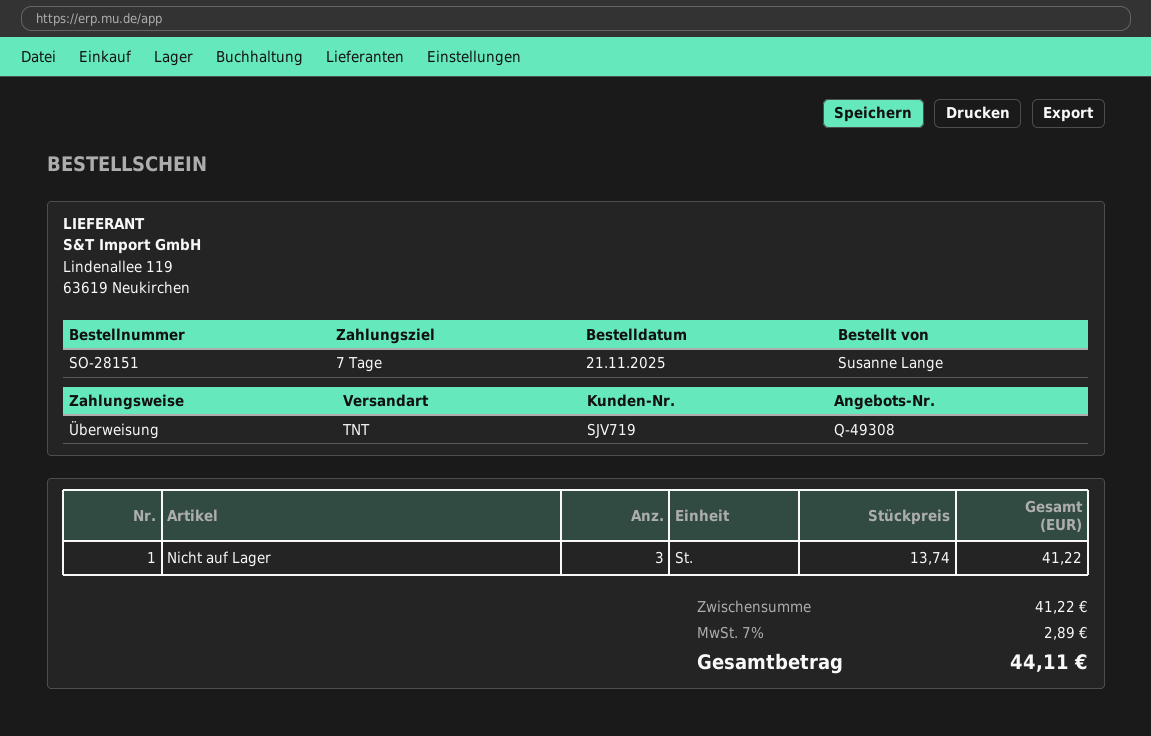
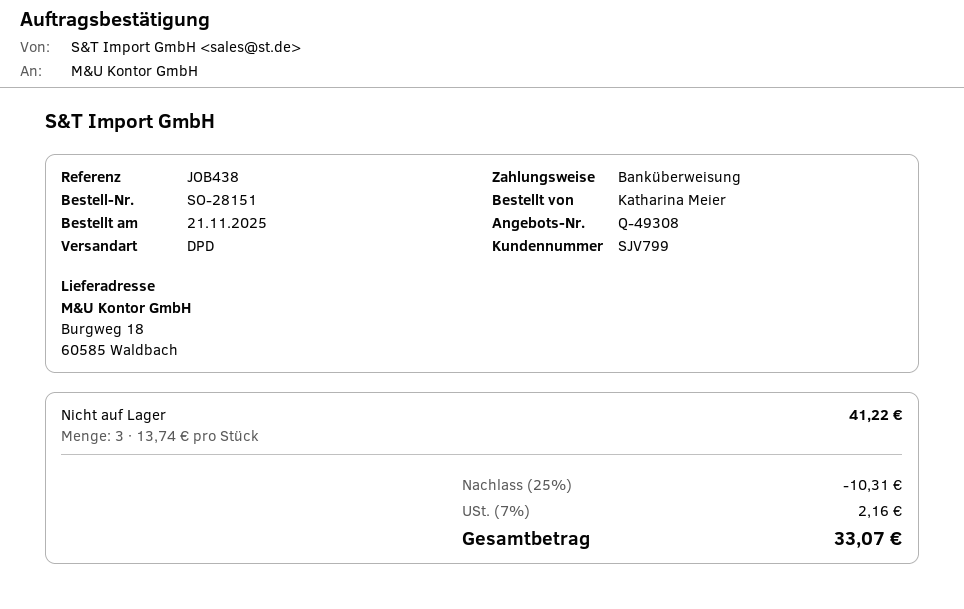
customer number: SJV719 -> SJV799
ordered by: Susanne Lange -> Katharina Meier
shipping method: TNT -> DPD
discount: none -> 25% = 10.31
tax: 7% = 2.89 -> 7% = 2.16
total: 44.11 -> 33.07

